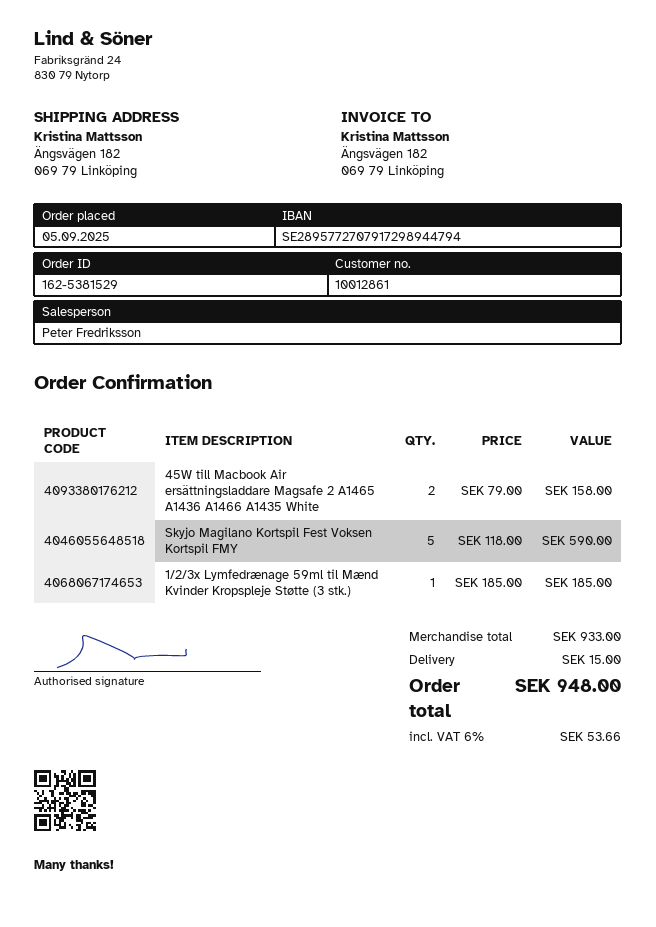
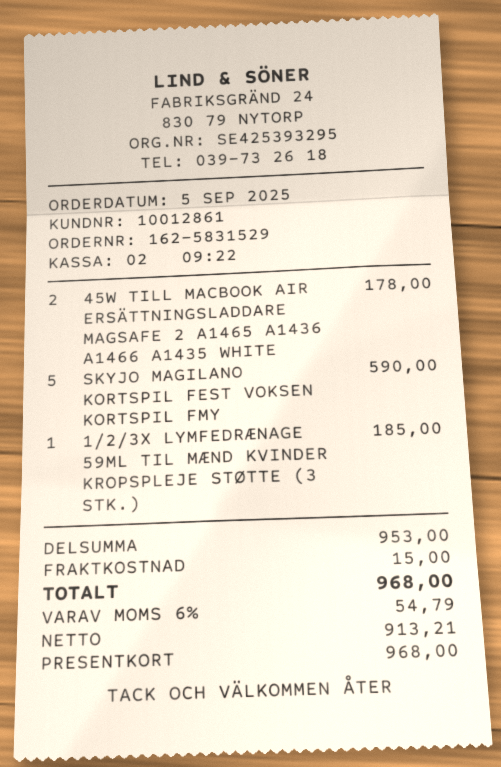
order number: 162-5381529 -> 162-5831529
45W till Macbook Air ersättningsladdare Magsafe 2 A1465 A1436 A1466 A1435 White: 2 for 158.00 -> 2 for 178.00
subtotal: 933.00 -> 953.00
tax: 6% = 53.66 -> 6% = 54.79
total: 948.00 -> 968.00

